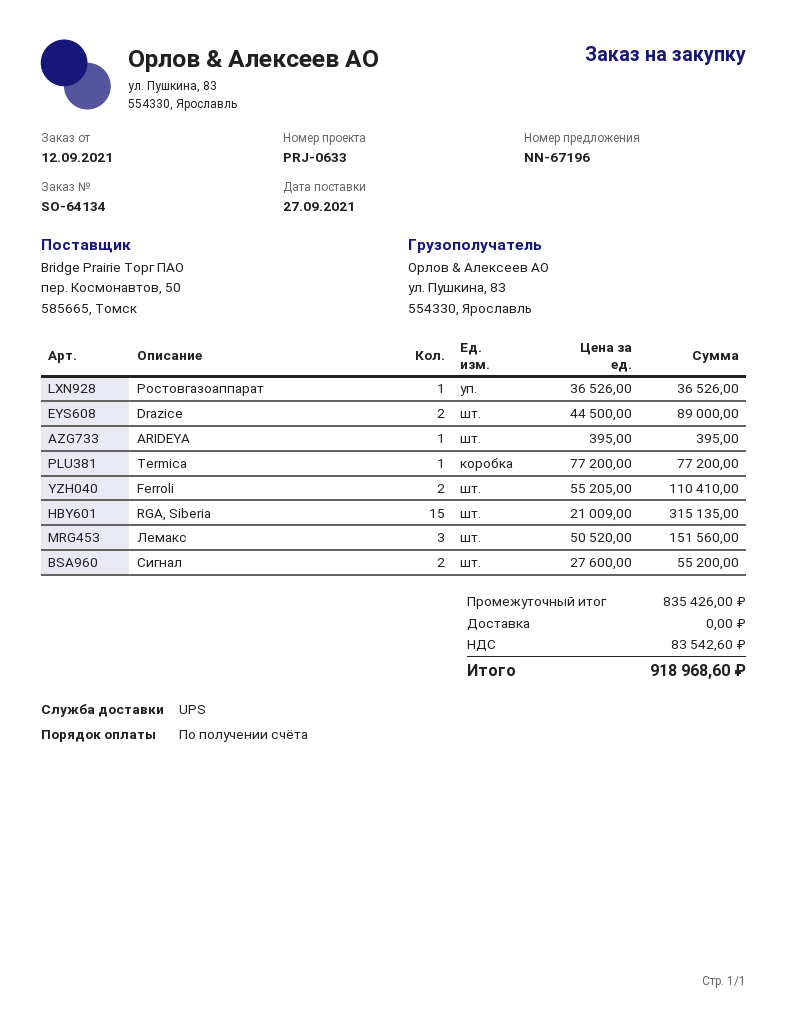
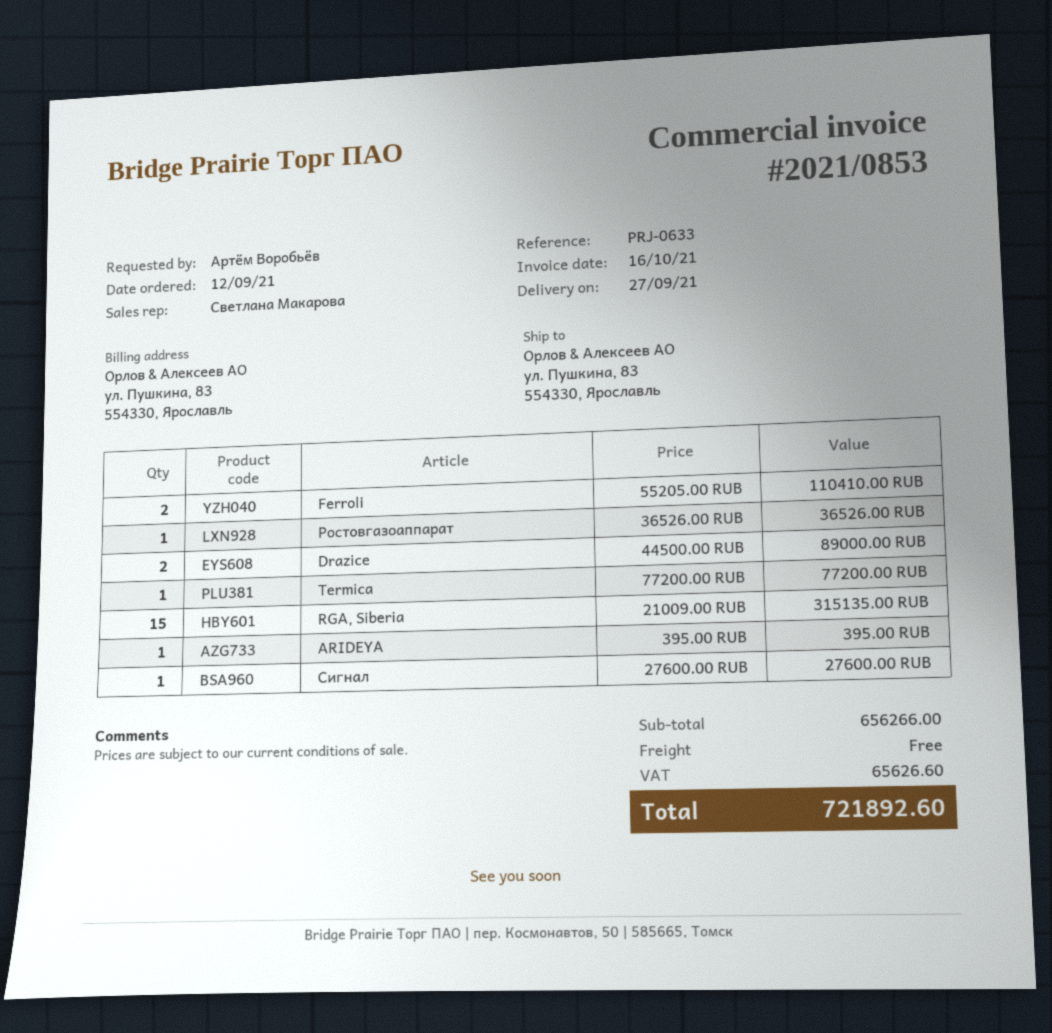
Лемакс: 3 x 50520.00 = 151560.00 -> none
Сигнал: 2 x 27600.00 = 55200.00 -> 1 x 27600.00 = 27600.00
subtotal: 835426.00 -> 656266.00
tax: 83542.60 -> 65626.60
total: 918968.60 -> 721892.60

